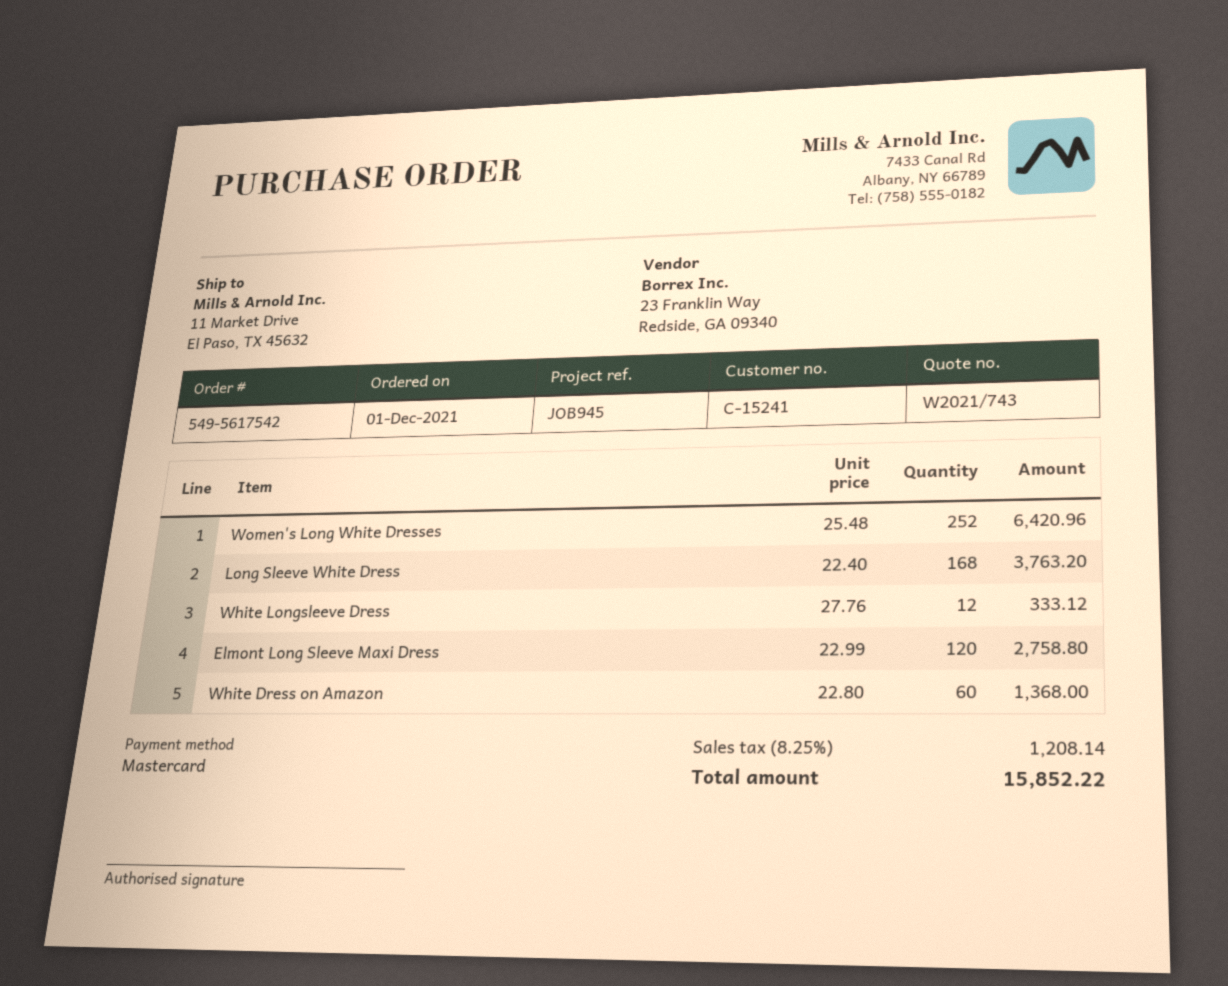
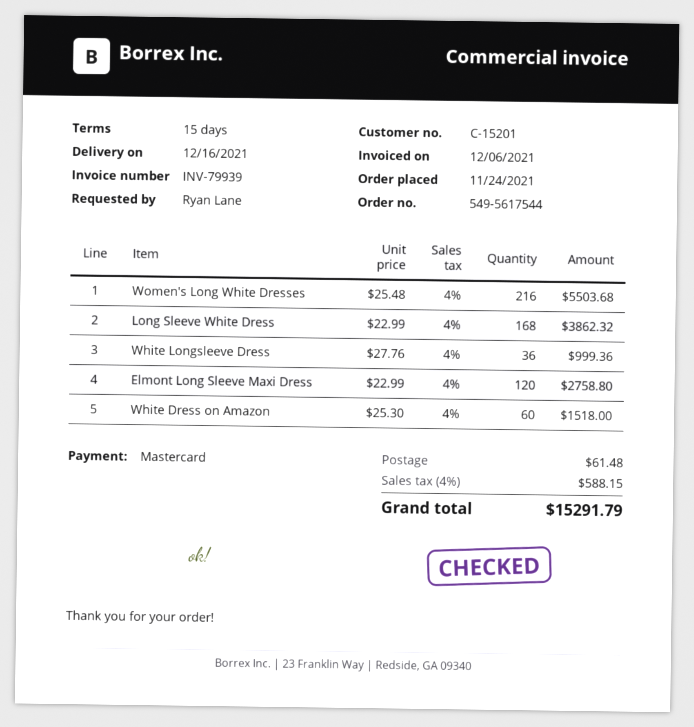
order number: 549-5617542 -> 549-5617544
order date: 2021-12-01 -> 2021-11-24
customer number: C-15241 -> C-15201
Women's Long White Dresses: 252 x 25.48 = 6420.96 -> 216 x 25.48 = 5503.68
Long Sleeve White Dress: 168 x 22.40 = 3763.20 -> 168 x 22.99 = 3862.32
White Longsleeve Dress: 12 x 27.76 = 333.12 -> 36 x 27.76 = 999.36
White Dress on Amazon: 60 x 22.80 = 1368.00 -> 60 x 25.30 = 1518.00
shipping: none -> 61.48
tax: 8.25% = 1208.14 -> 4% = 588.15
total: 15852.22 -> 15291.79

